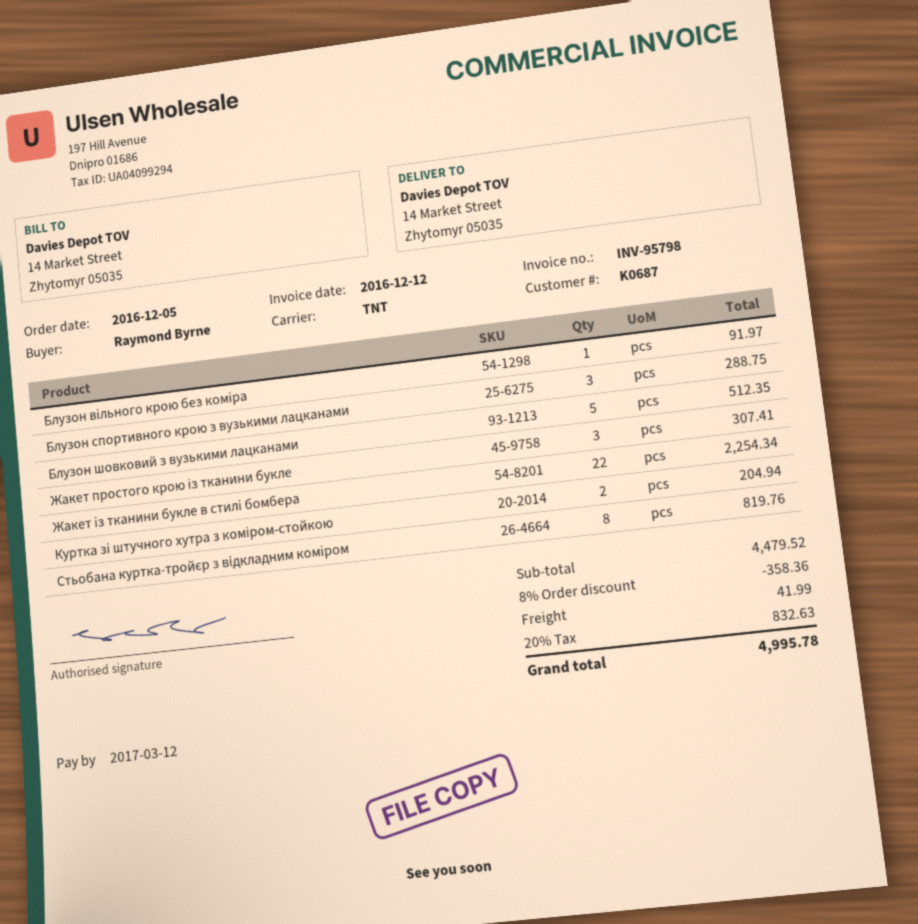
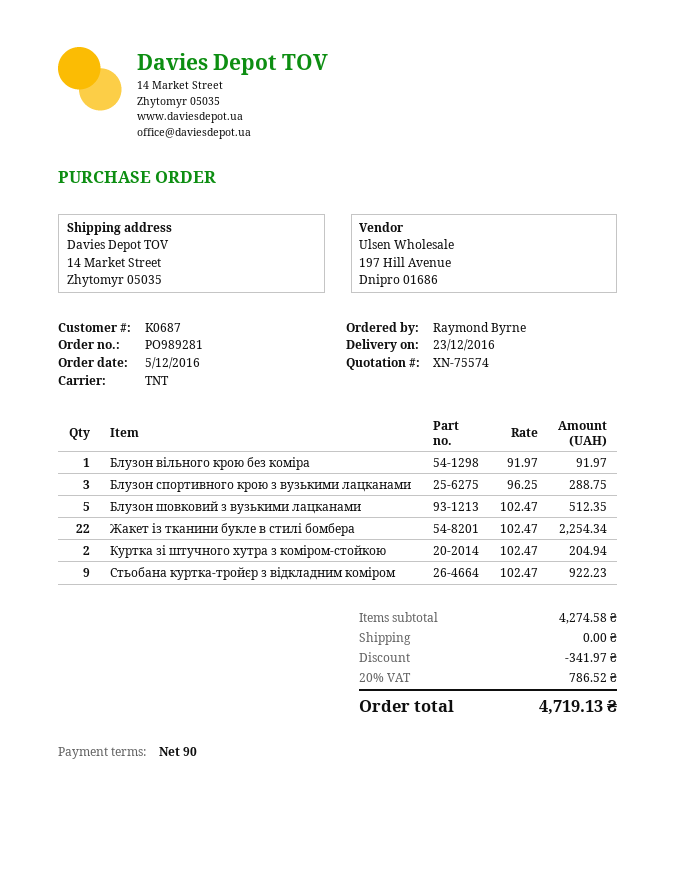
Жакет простого крою із тканини букле: 3 for 307.41 -> none
Стьобана куртка-тройєр з відкладним коміром: 8 for 819.76 -> 9 for 922.23
subtotal: 4479.52 -> 4274.58
discount: 358.36 -> 341.97
shipping: 41.99 -> 0.00
tax: 20% = 832.63 -> 20% = 786.52
total: 4995.78 -> 4719.13

